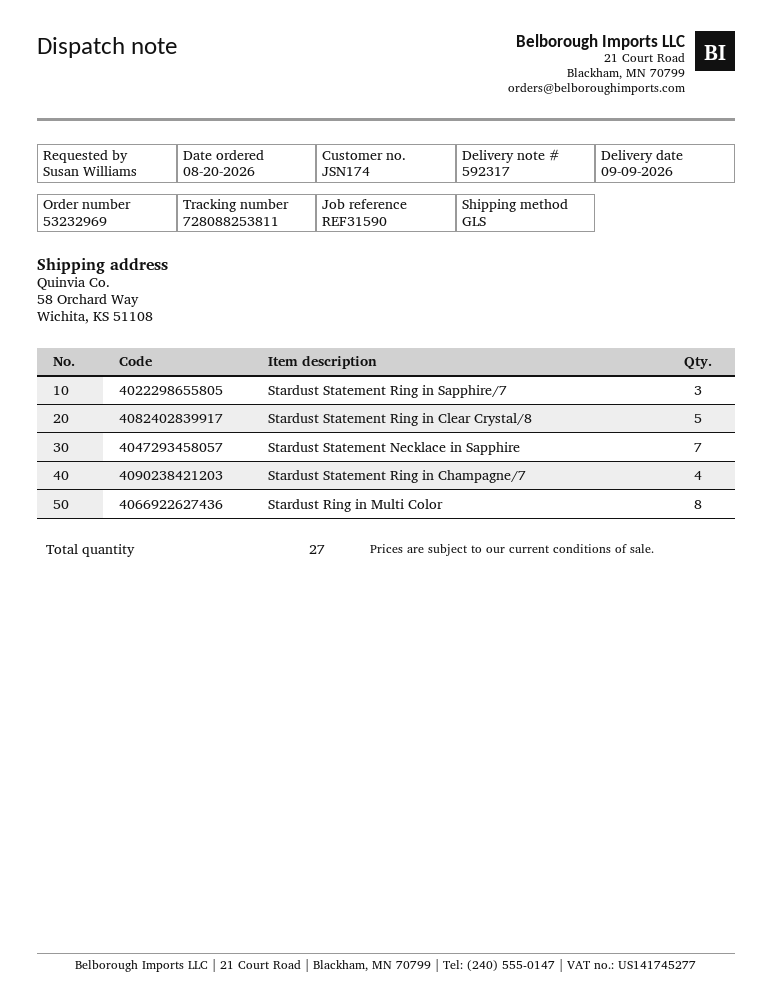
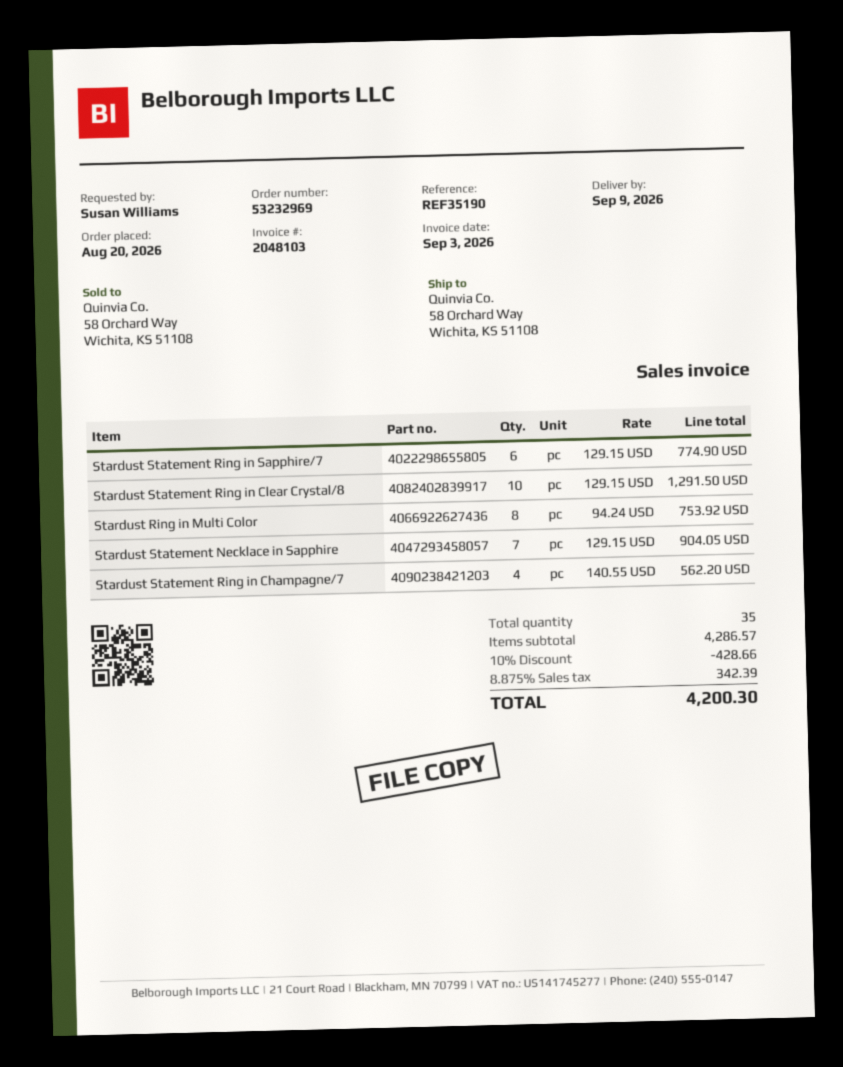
reference: REF31590 -> REF35190
Stardust Statement Ring in Sapphire/7: 3 -> 6
Stardust Statement Ring in Clear Crystal/8: 5 -> 10
total quantity: 27 -> 35

